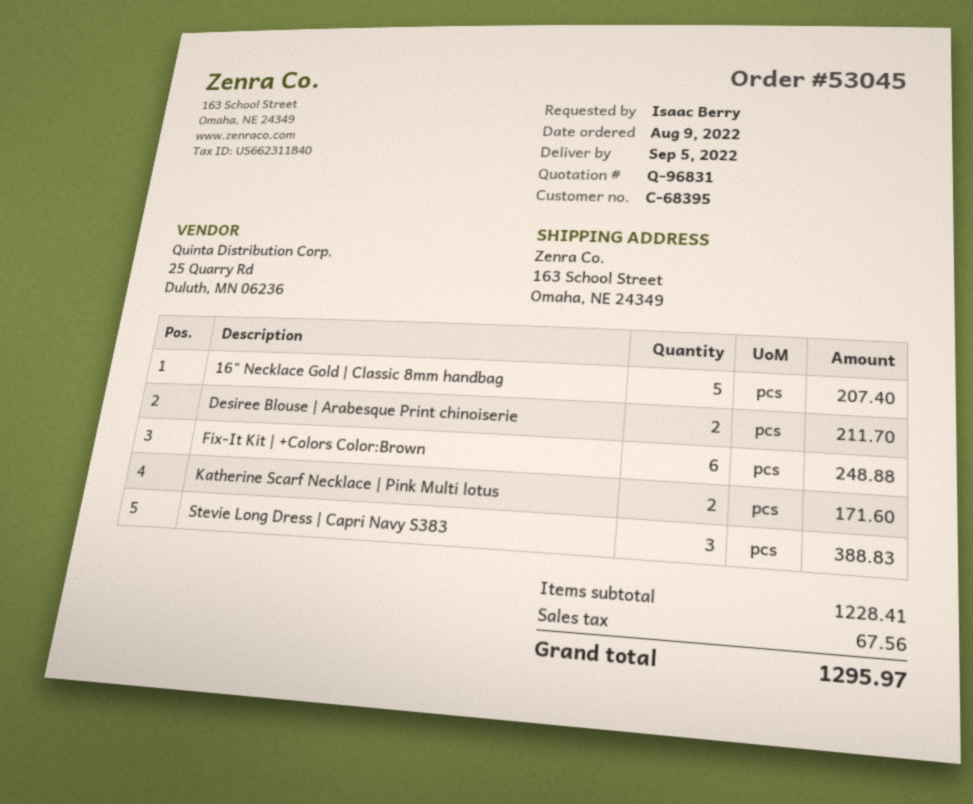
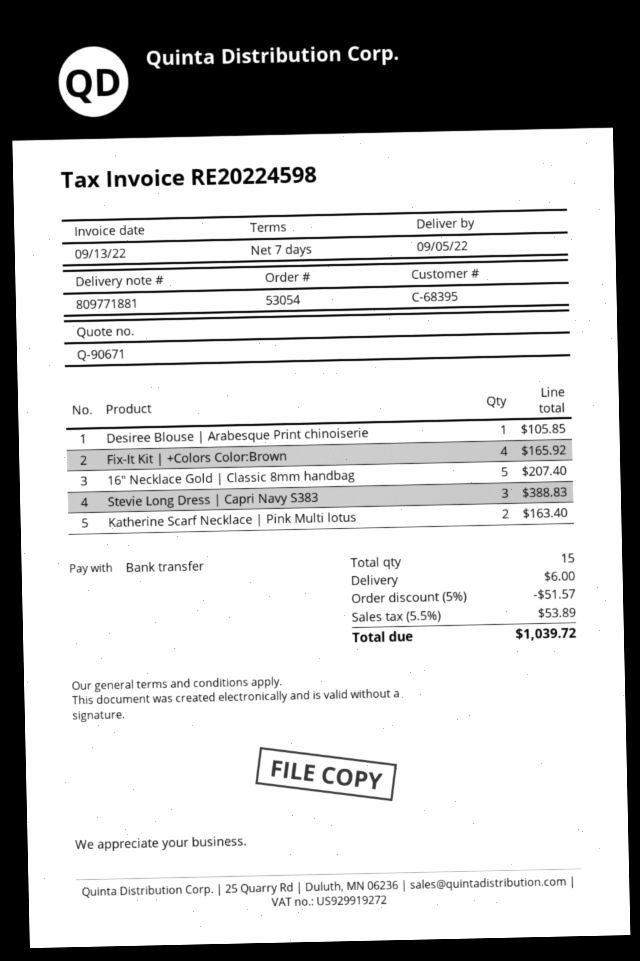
quote number: Q-96831 -> Q-90671
order number: 53045 -> 53054
Desiree Blouse | Arabesque Print chinoiserie: 2 for 211.70 -> 1 for 105.85
Fix-It Kit | +Colors Color:Brown: 6 for 248.88 -> 4 for 165.92
Katherine Scarf Necklace | Pink Multi lotus: 2 for 171.60 -> 2 for 163.40
discount: none -> 5% = 51.57
shipping: none -> 6.00
tax: 67.56 -> 53.89
total: 1295.97 -> 1039.72

